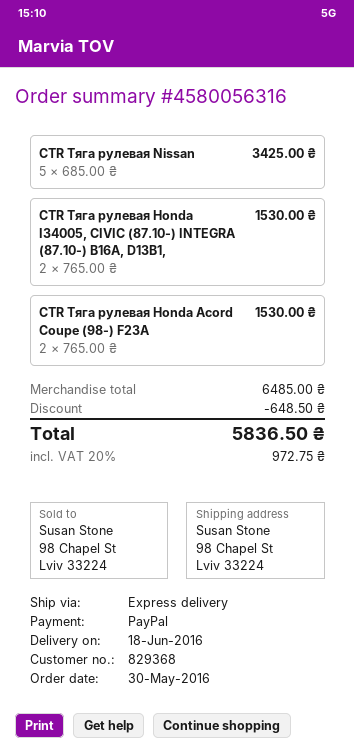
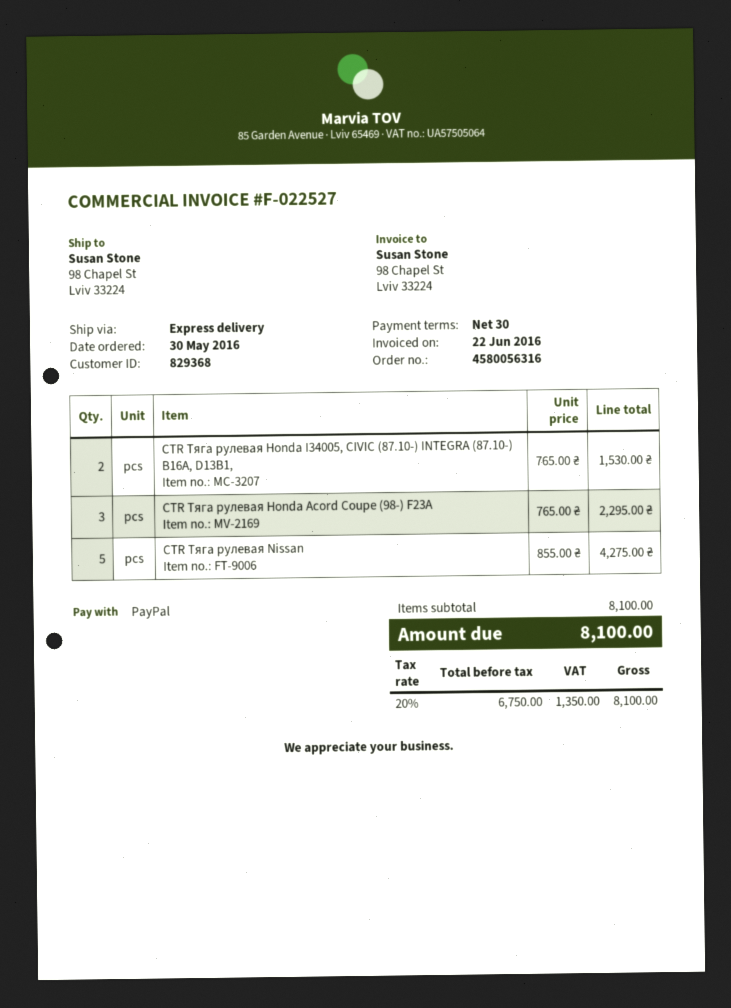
CTR Тяга рулевая Nissan: 5 x 685.00 = 3425.00 -> 5 x 855.00 = 4275.00
CTR Тяга рулевая Honda Acord Coupe (98-) F23A: 2 x 765.00 = 1530.00 -> 3 x 765.00 = 2295.00
subtotal: 6485.00 -> 8100.00
discount: 648.50 -> none
tax: 20% = 972.75 -> 20% = 1350.00
total: 5836.50 -> 8100.00

